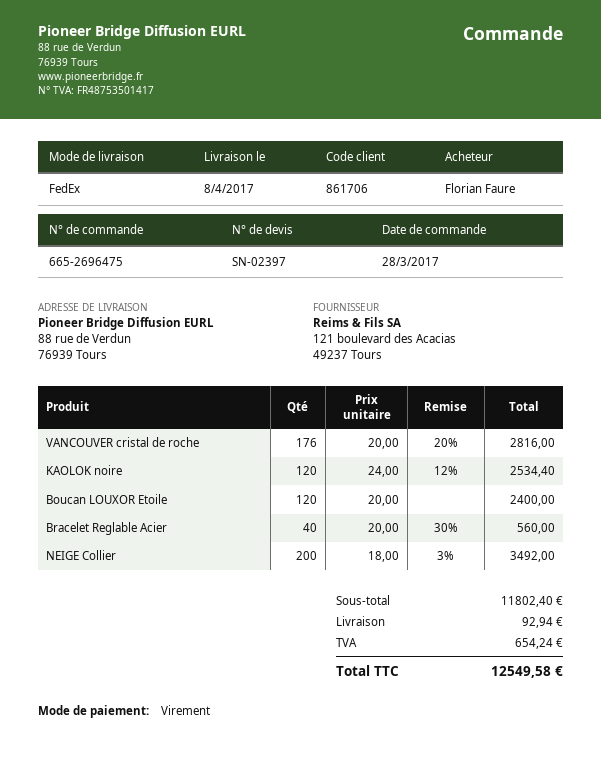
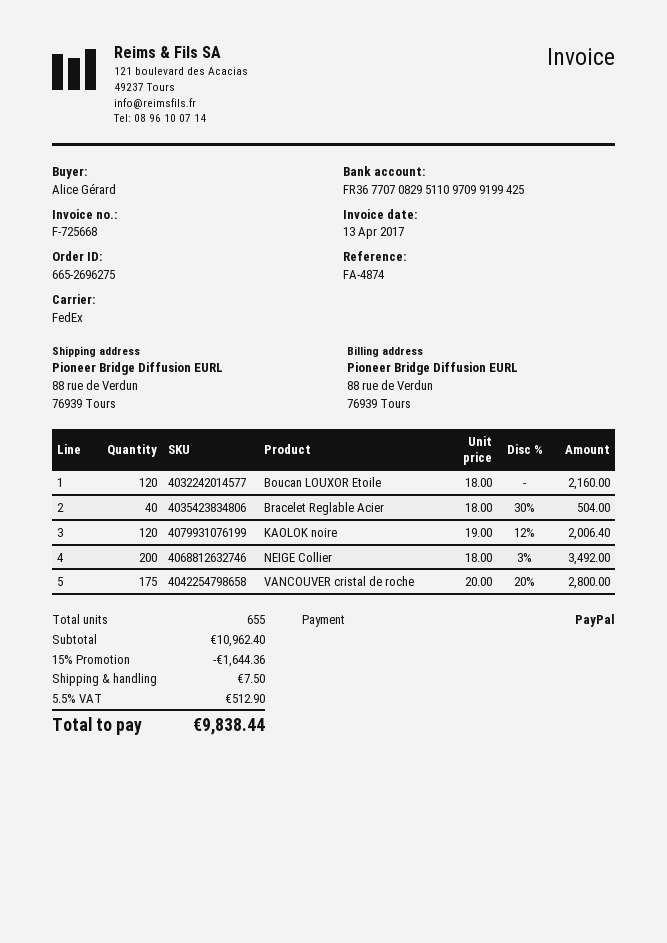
order number: 665-2696475 -> 665-2696275
ordered by: Florian Faure -> Alice Gérard
payment method: bank transfer -> PayPal
VANCOUVER cristal de roche: 176 x 20.00 - 20% = 2816.00 -> 175 x 20.00 - 20% = 2800.00
KAOLOK noire: 120 x 24.00 - 12% = 2534.40 -> 120 x 19.00 - 12% = 2006.40
Boucan LOUXOR Etoile: 120 x 20.00 = 2400.00 -> 120 x 18.00 = 2160.00
Bracelet Reglable Acier: 40 x 20.00 - 30% = 560.00 -> 40 x 18.00 - 30% = 504.00
subtotal: 11802.40 -> 10962.40
discount: none -> 15% = 1644.36
shipping: 92.94 -> 7.50
tax: 654.24 -> 512.90
total: 12549.58 -> 9838.44

